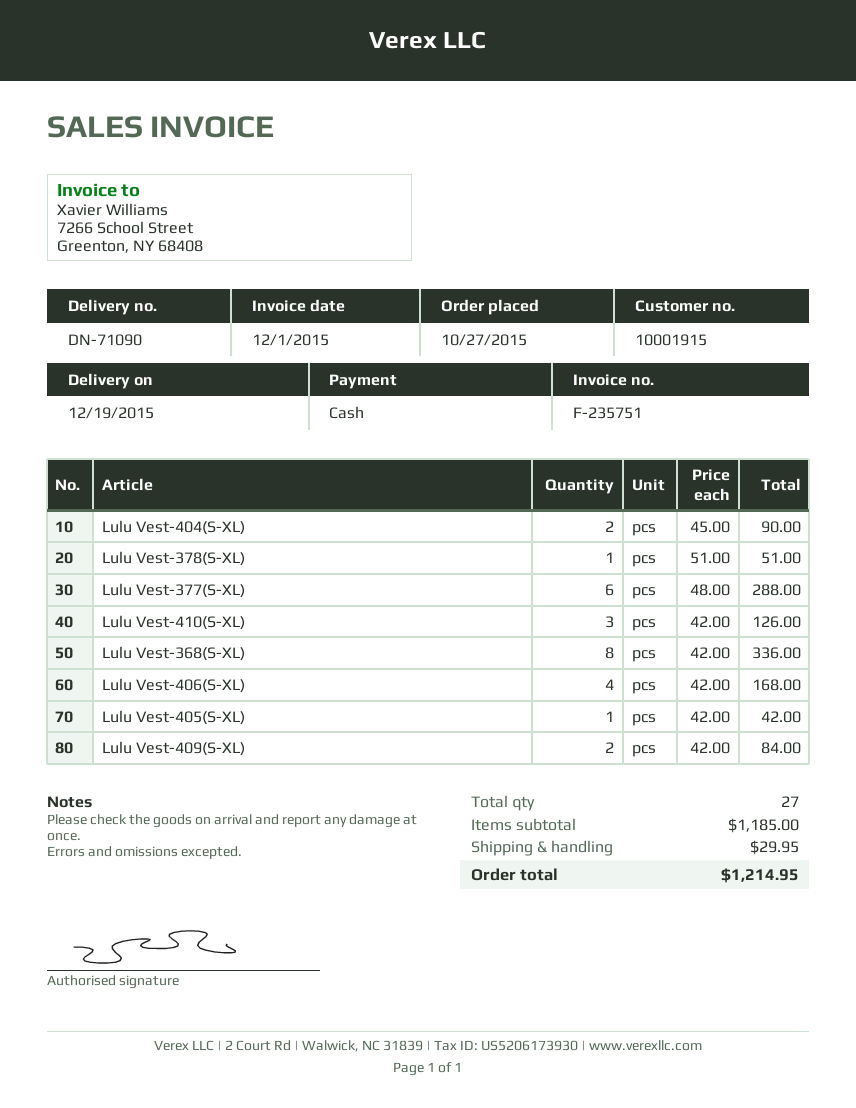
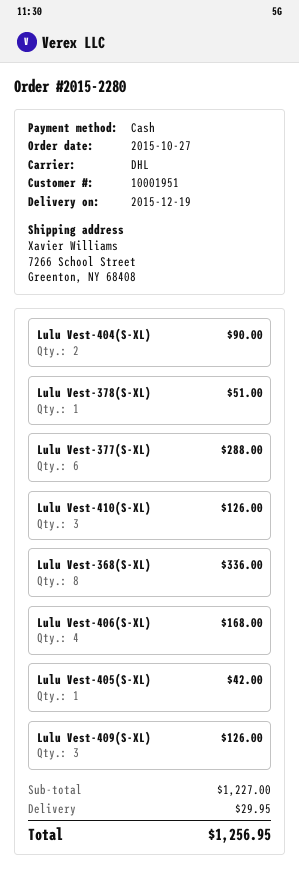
customer number: 10001915 -> 10001951
Lulu Vest-409(S-XL): 2 for 84.00 -> 3 for 126.00
subtotal: 1185.00 -> 1227.00
total: 1214.95 -> 1256.95

